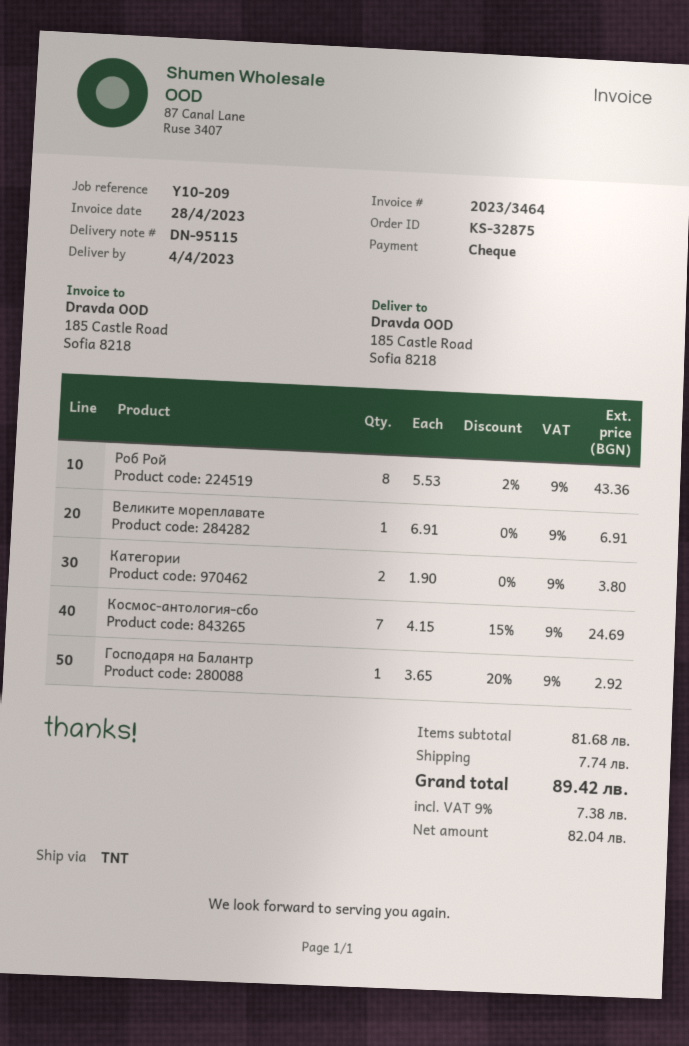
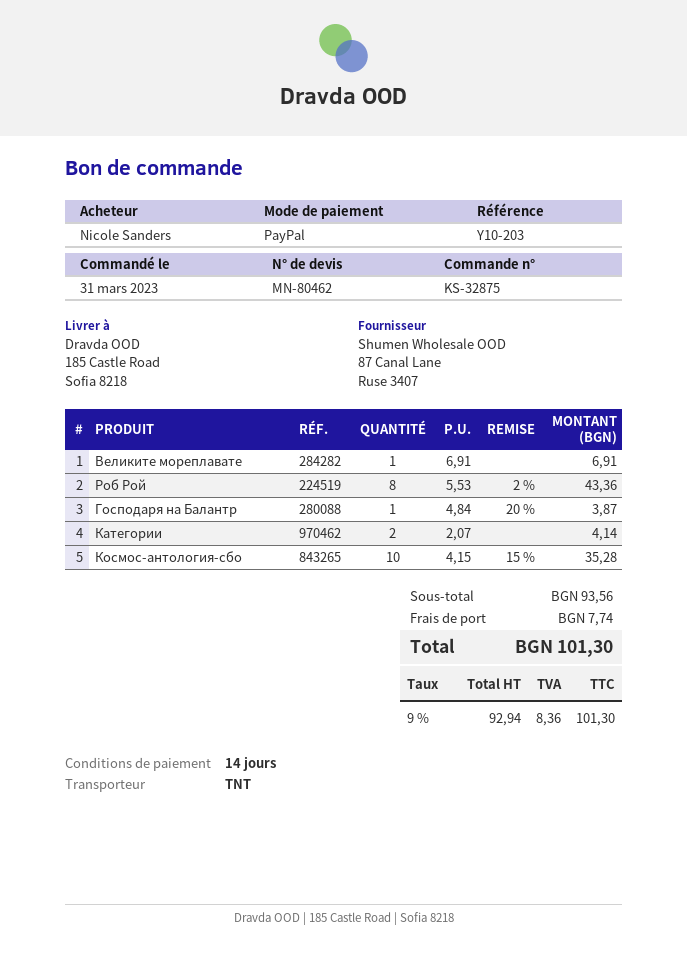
reference: Y10-209 -> Y10-203
payment method: cheque -> PayPal
Категории: 2 x 1.90 = 3.80 -> 2 x 2.07 = 4.14
Космос-антология-сбо: 7 x 4.15 - 15% = 24.69 -> 10 x 4.15 - 15% = 35.28
Господаря на Балантр: 1 x 3.65 - 20% = 2.92 -> 1 x 4.84 - 20% = 3.87
subtotal: 81.68 -> 93.56
net: 82.04 -> 92.94
tax: 9% = 7.38 -> 9% = 8.36
total: 89.42 -> 101.30

